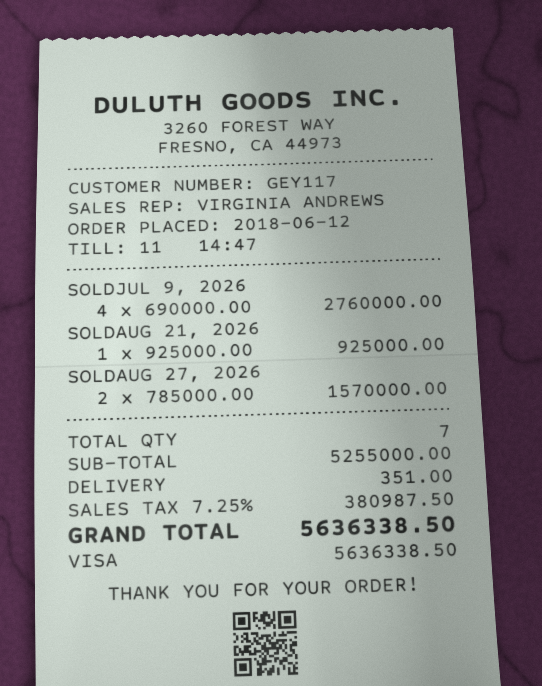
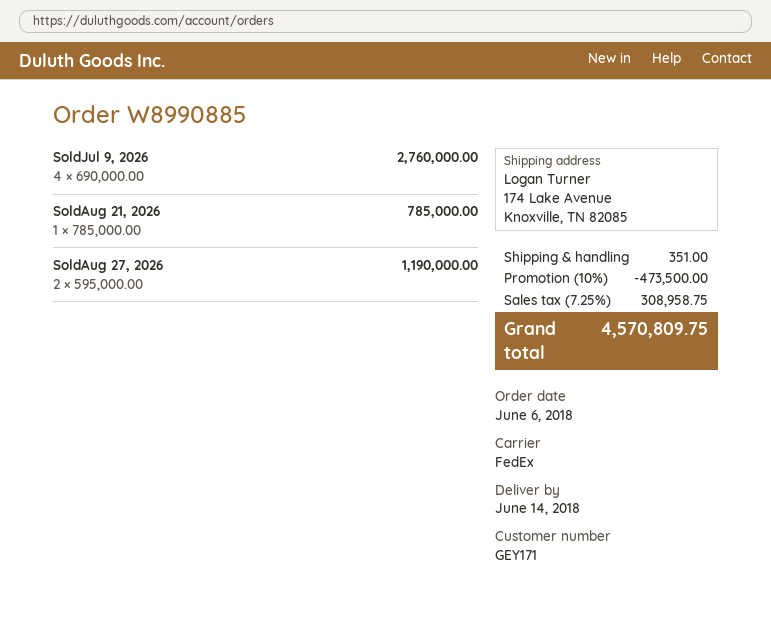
order date: 2018-06-12 -> 2018-06-06
customer number: GEY117 -> GEY171
SOLDAUG 21, 2026: 1 x 925000.00 = 925000.00 -> 1 x 785000.00 = 785000.00
SOLDAUG 27, 2026: 2 x 785000.00 = 1570000.00 -> 2 x 595000.00 = 1190000.00
discount: none -> 10% = 473500.00
tax: 7.25% = 380987.50 -> 7.25% = 308958.75
total: 5636338.50 -> 4570809.75

